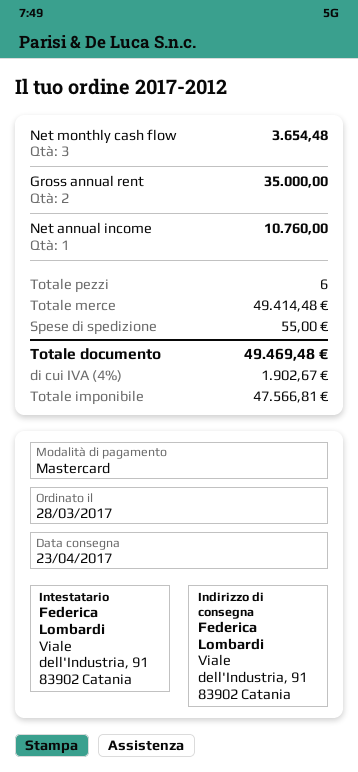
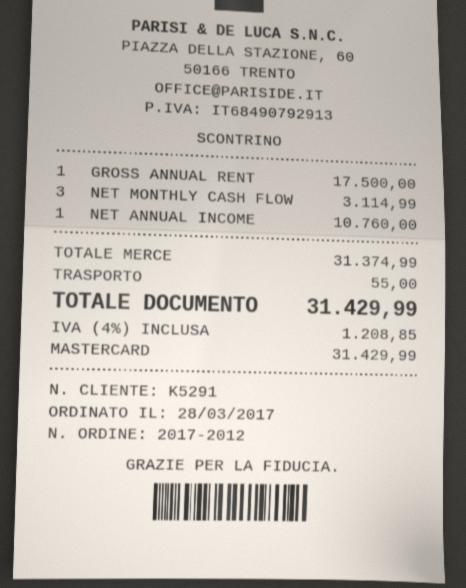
Net monthly cash flow: 3 for 3654.48 -> 3 for 3114.99
Gross annual rent: 2 for 35000.00 -> 1 for 17500.00
subtotal: 49414.48 -> 31374.99
tax: 4% = 1902.67 -> 4% = 1208.85
total: 49469.48 -> 31429.99

